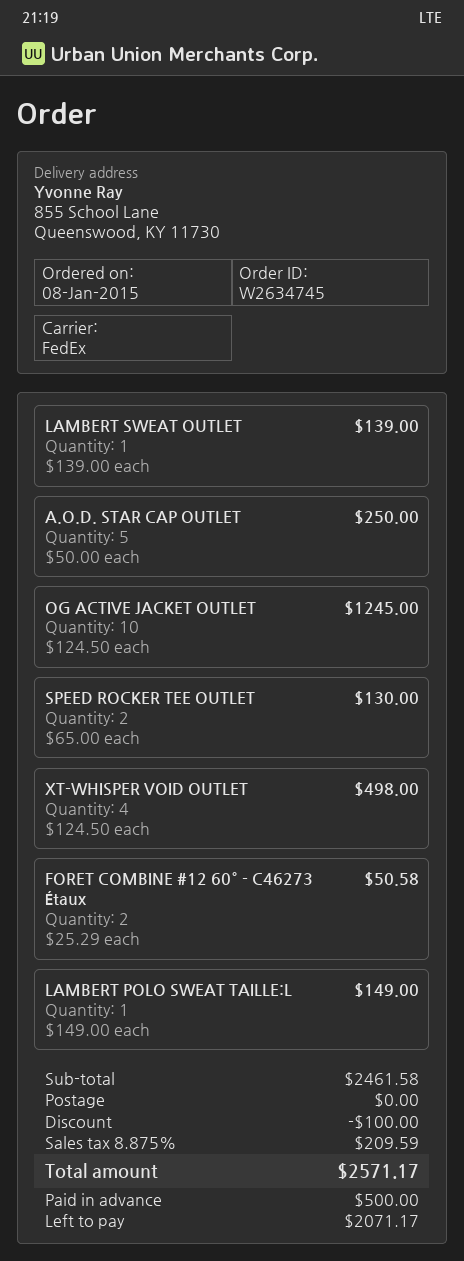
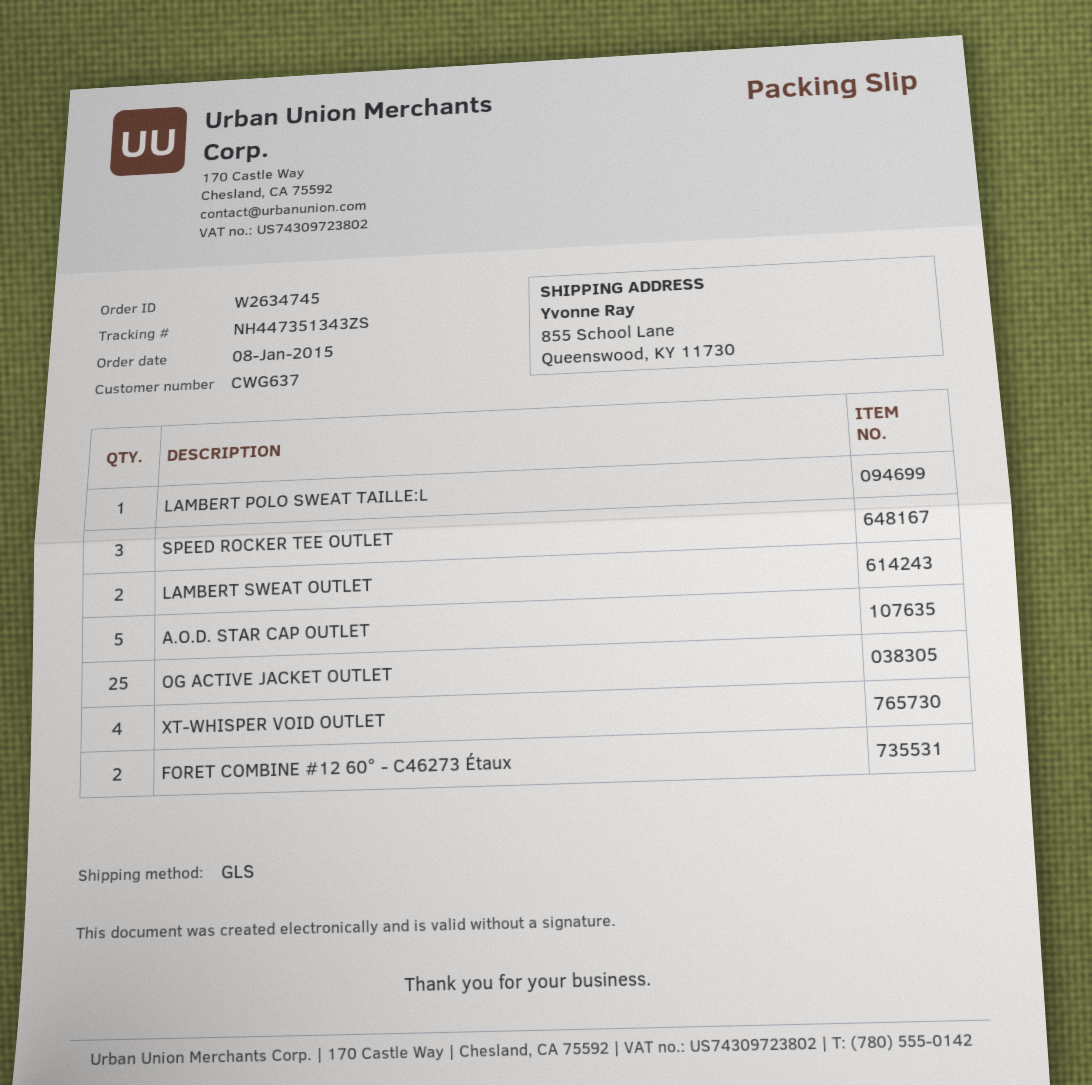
shipping method: FedEx -> GLS
LAMBERT SWEAT OUTLET: 1 -> 2
OG ACTIVE JACKET OUTLET: 10 -> 25
SPEED ROCKER TEE OUTLET: 2 -> 3

